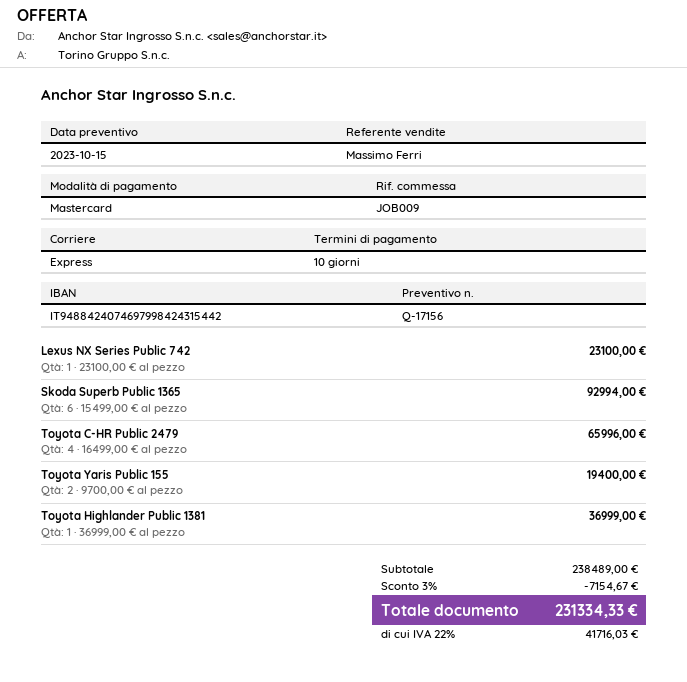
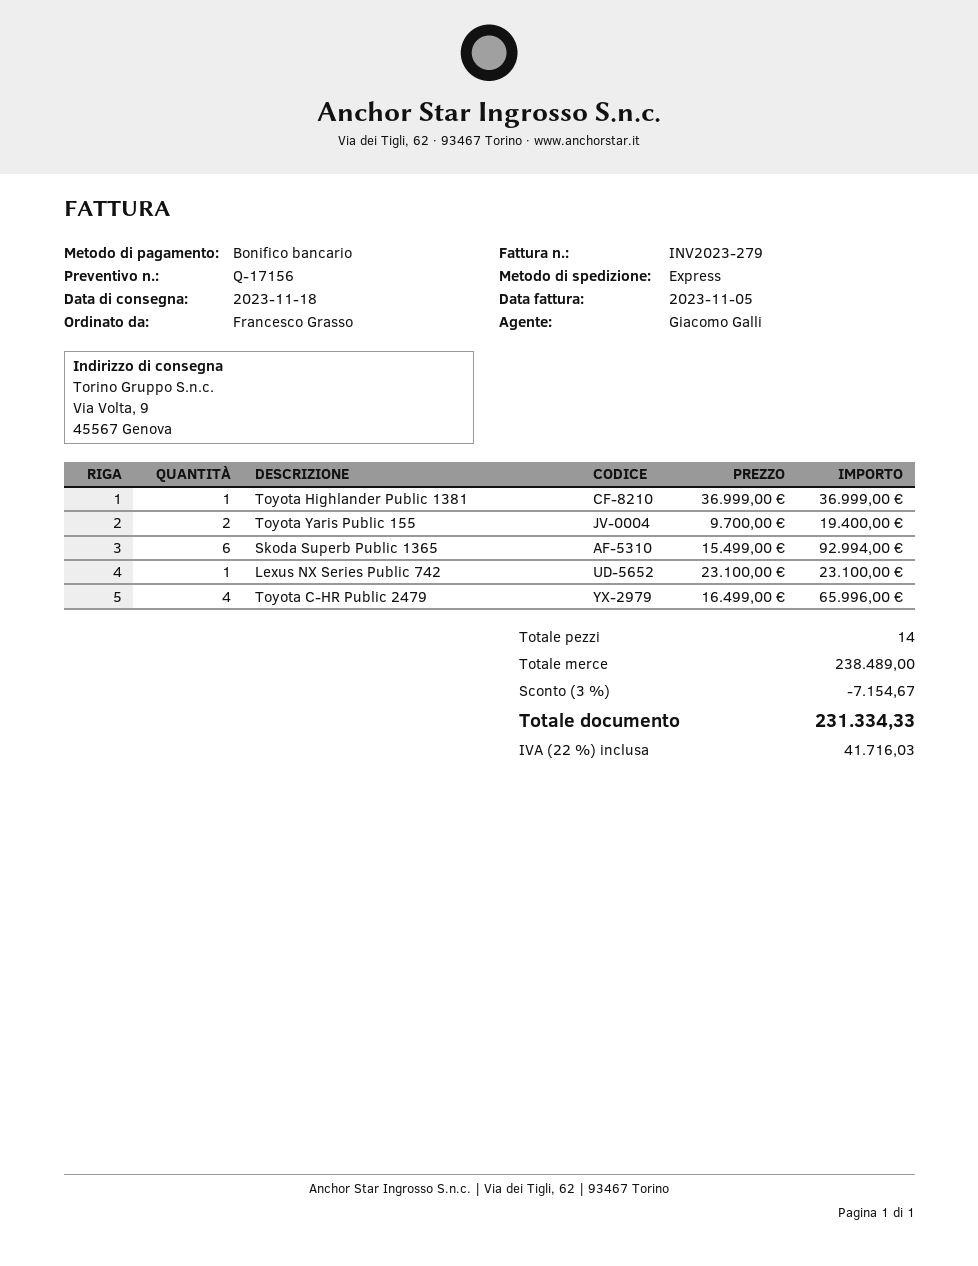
sales rep: Massimo Ferri -> Giacomo Galli
payment method: Mastercard -> bank transfer

